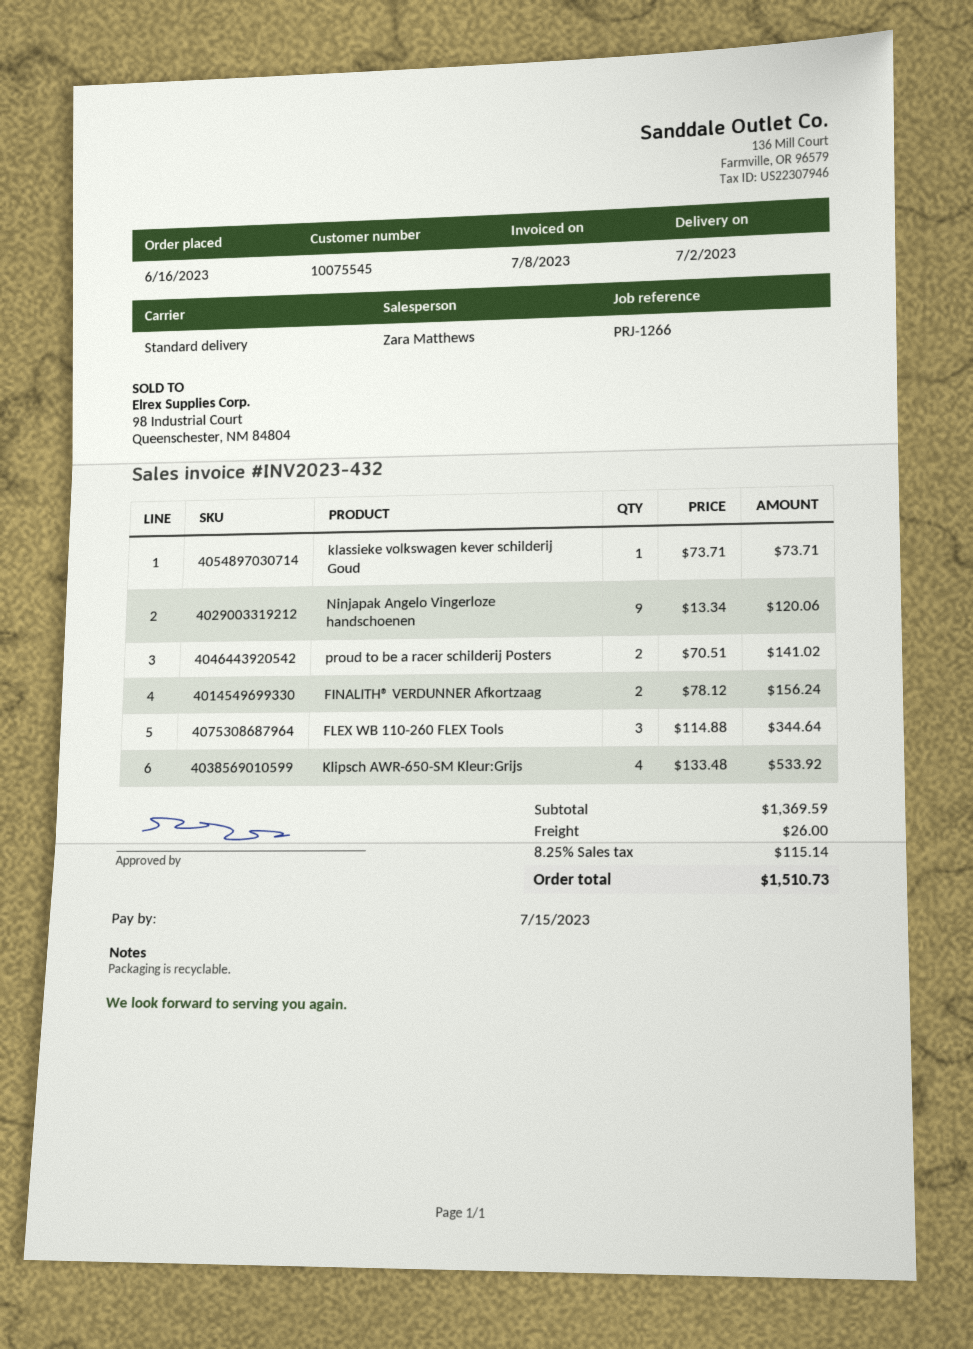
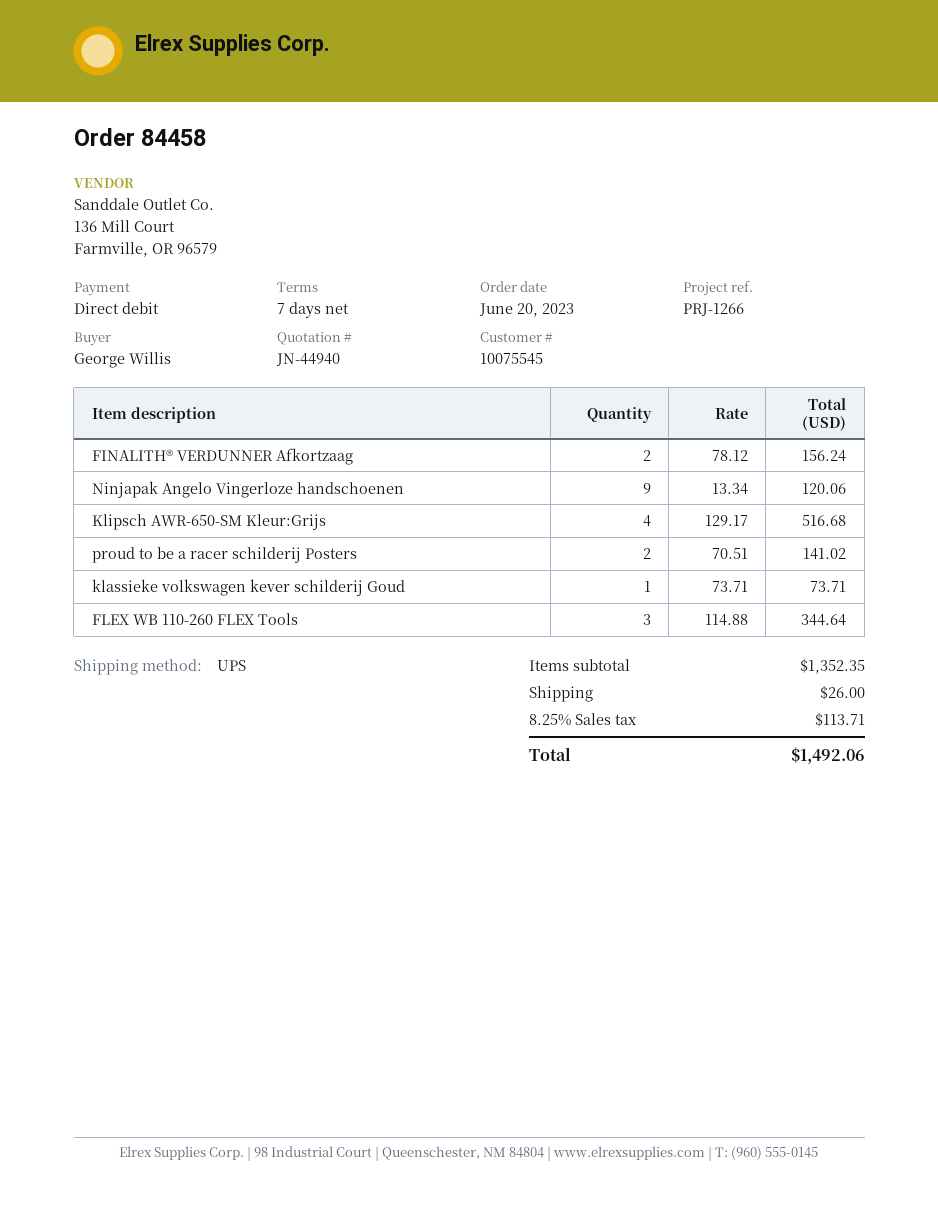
order date: 2023-06-16 -> 2023-06-20
shipping method: standard -> UPS
Klipsch AWR-650-SM Kleur:Grijs: 4 x 133.48 = 533.92 -> 4 x 129.17 = 516.68
subtotal: 1369.59 -> 1352.35
tax: 8.25% = 115.14 -> 8.25% = 113.71
total: 1510.73 -> 1492.06

